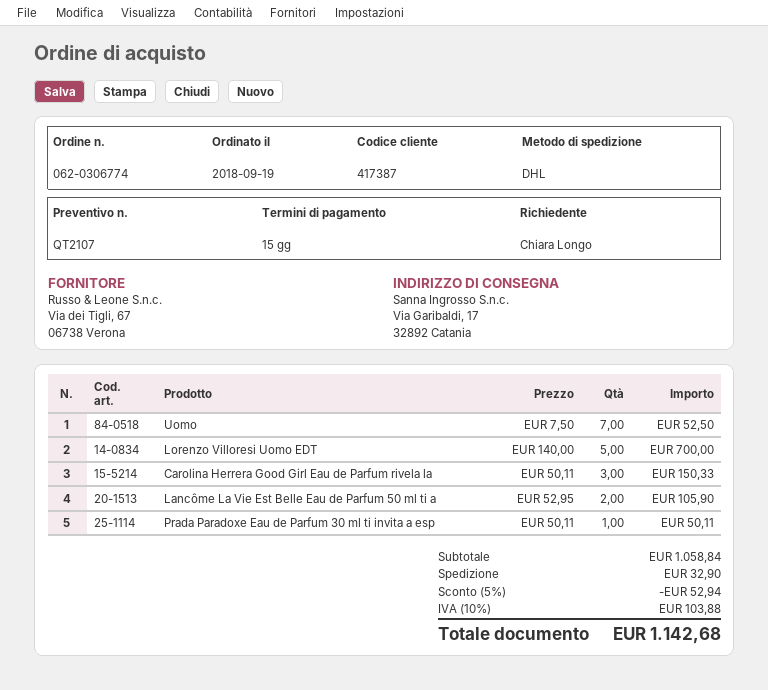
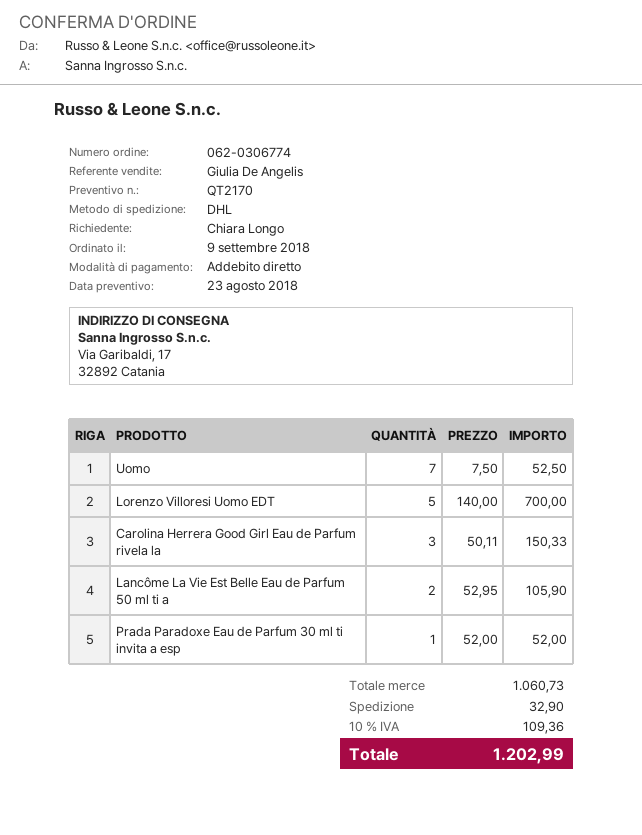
quote number: QT2107 -> QT2170
order date: 2018-09-19 -> 2018-09-09
Prada Paradoxe Eau de Parfum 30 ml ti invita a esp: 1 x 50.11 = 50.11 -> 1 x 52.00 = 52.00
subtotal: 1058.84 -> 1060.73
discount: 5% = 52.94 -> none
tax: 10% = 103.88 -> 10% = 109.36
total: 1142.68 -> 1202.99

